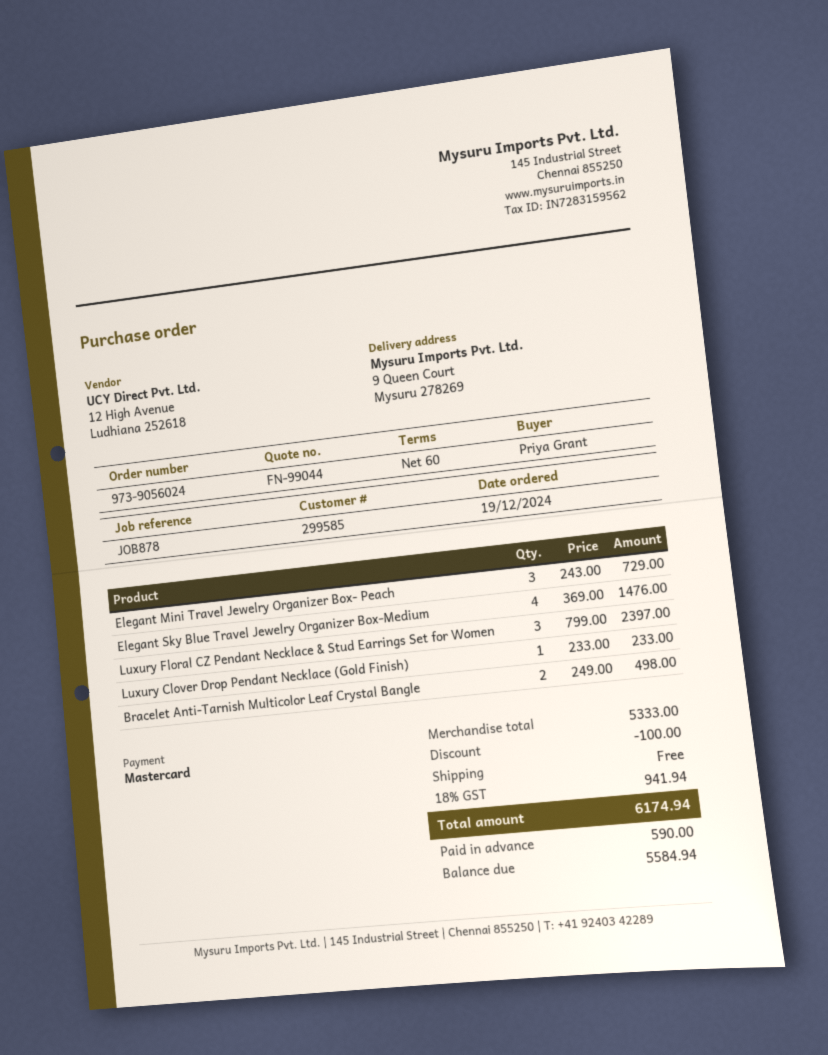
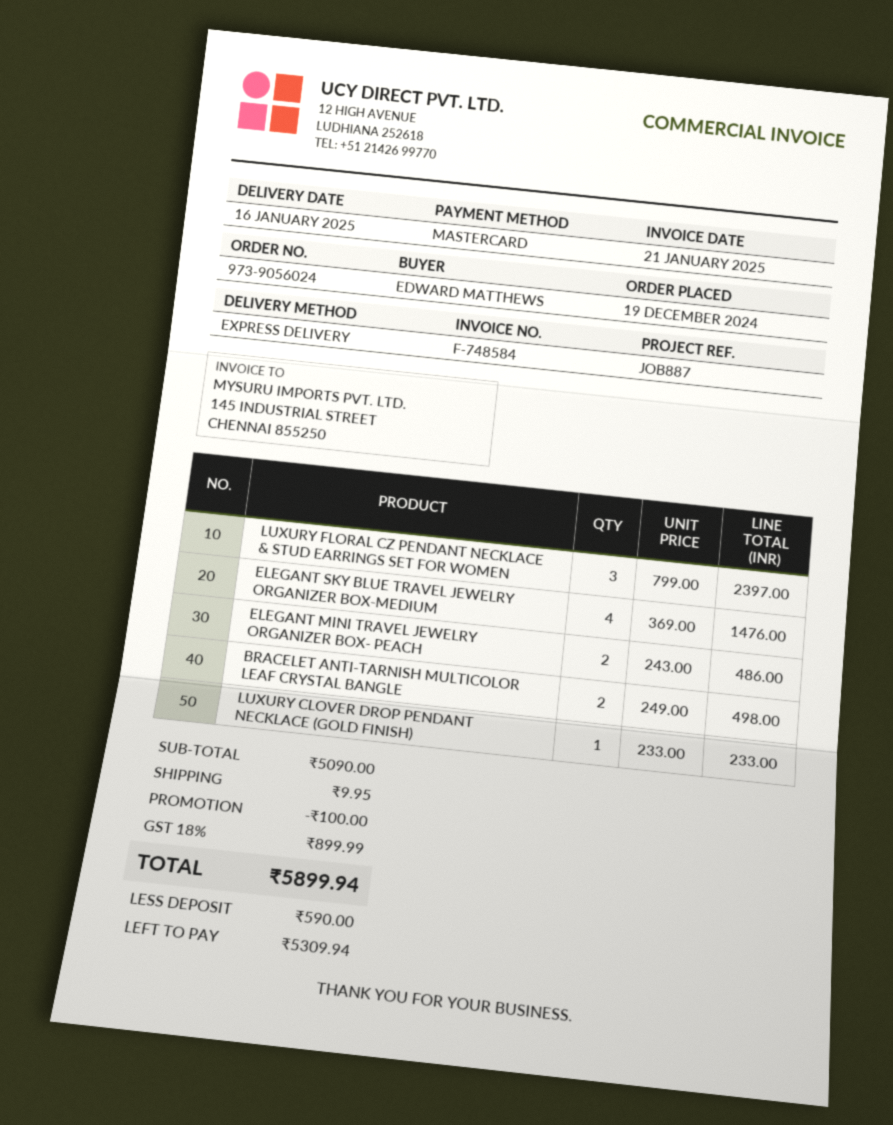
reference: JOB878 -> JOB887
ordered by: Priya Grant -> EDWARD MATTHEWS
Elegant Mini Travel Jewelry Organizer Box- Peach: 3 x 243.00 = 729.00 -> 2 x 243.00 = 486.00
subtotal: 5333.00 -> 5090.00
shipping: 0.00 -> 9.95
tax: 18% = 941.94 -> 18% = 899.99
total: 6174.94 -> 5899.94
balance: 5584.94 -> 5309.94

